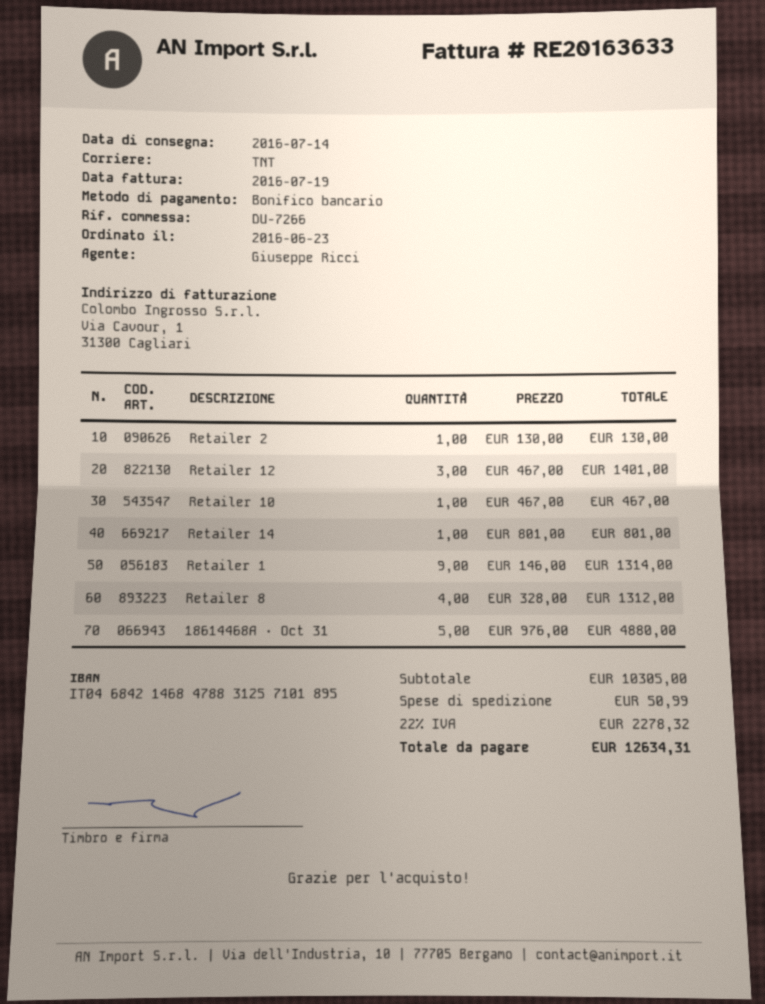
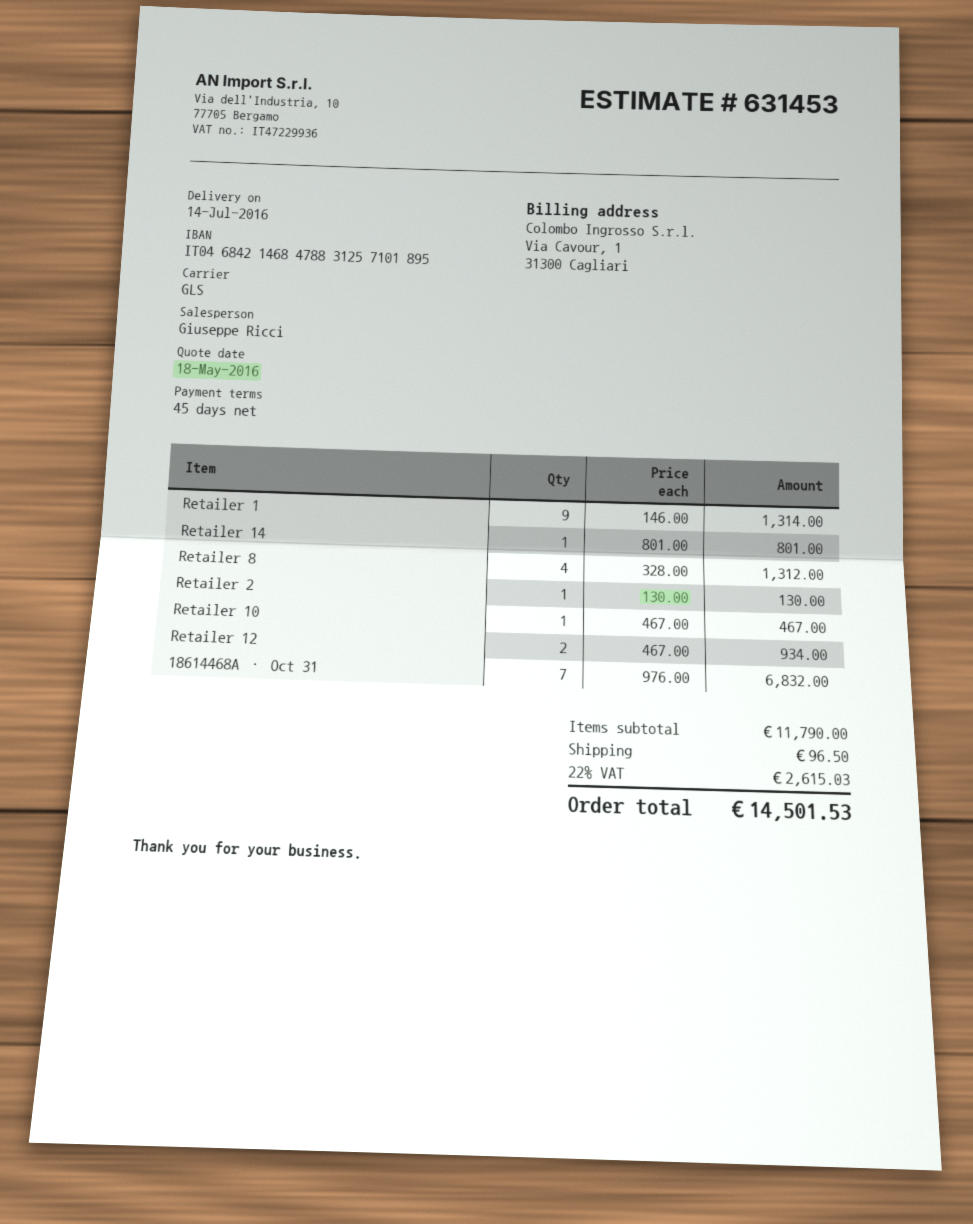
shipping method: TNT -> GLS
Retailer 12: 3 x 467.00 = 1401.00 -> 2 x 467.00 = 934.00
18614468A · Oct 31: 5 x 976.00 = 4880.00 -> 7 x 976.00 = 6832.00
subtotal: 10305.00 -> 11790.00
shipping: 50.99 -> 96.50
tax: 22% = 2278.32 -> 22% = 2615.03
total: 12634.31 -> 14501.53

